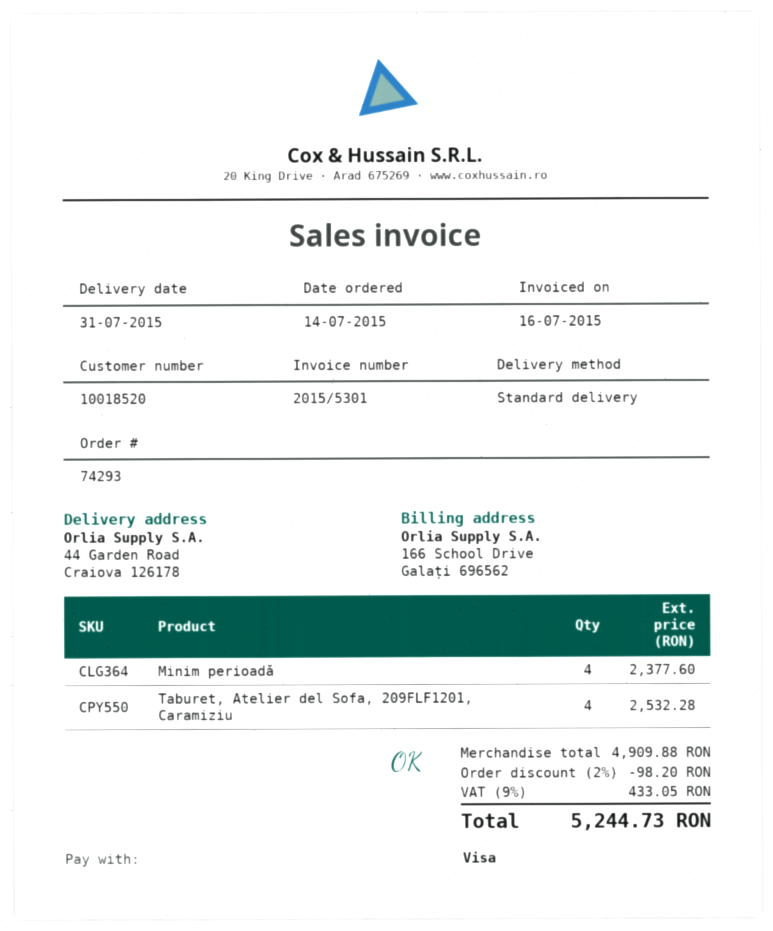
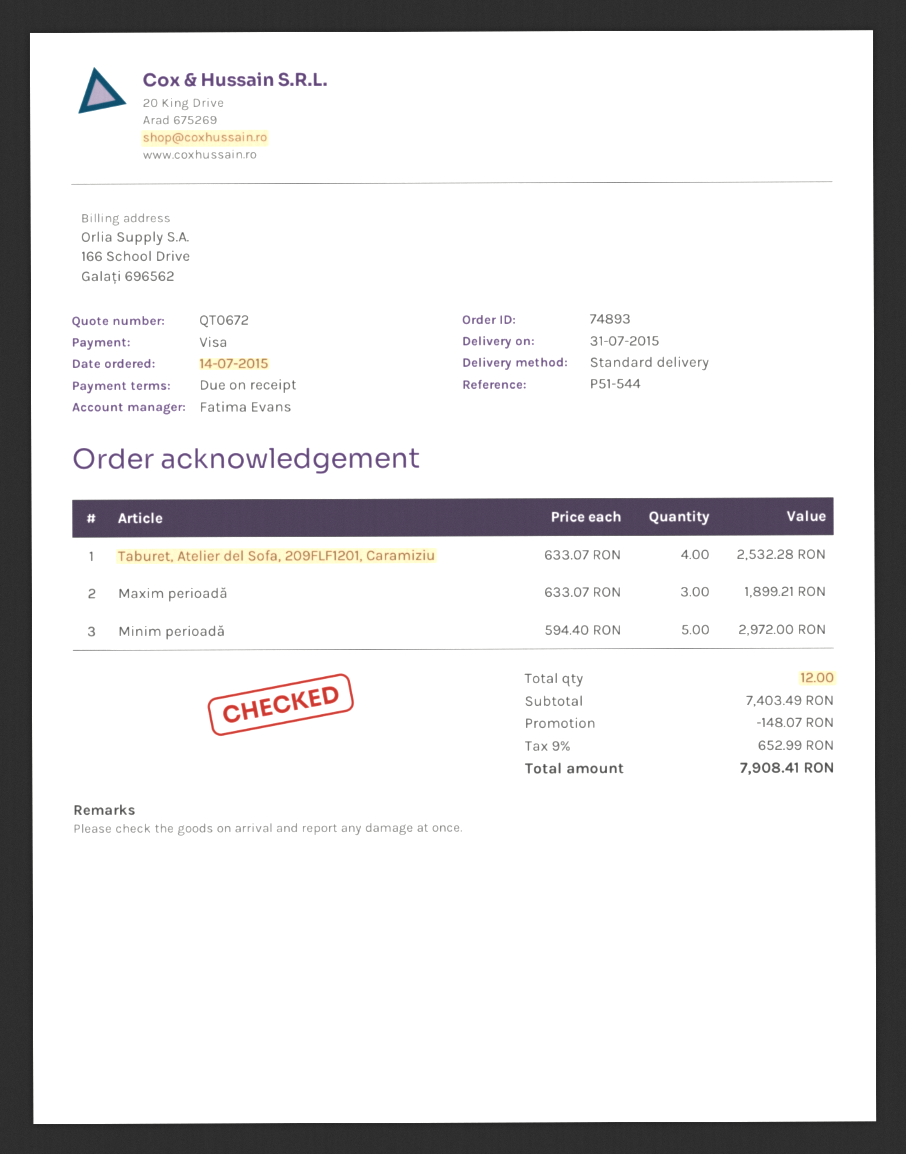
order number: 74293 -> 74893
Minim perioadă: 4 for 2377.60 -> 5 for 2972.00
Maxim perioadă: none -> 3 for 1899.21
subtotal: 4909.88 -> 7403.49
discount: 98.20 -> 148.07
tax: 9% = 433.05 -> 9% = 652.99
total: 5244.73 -> 7908.41

